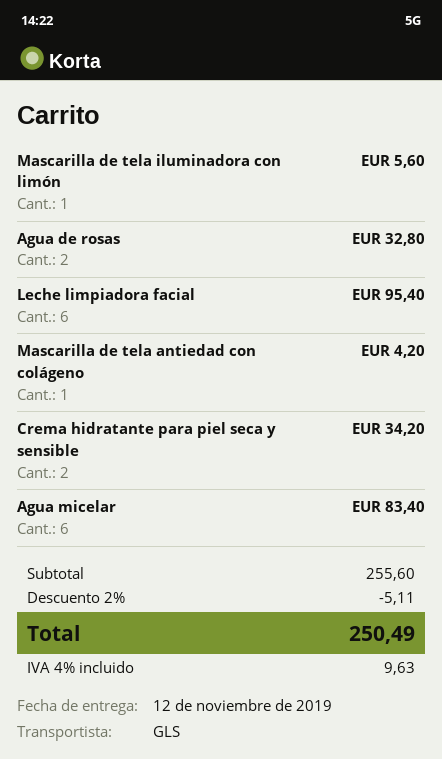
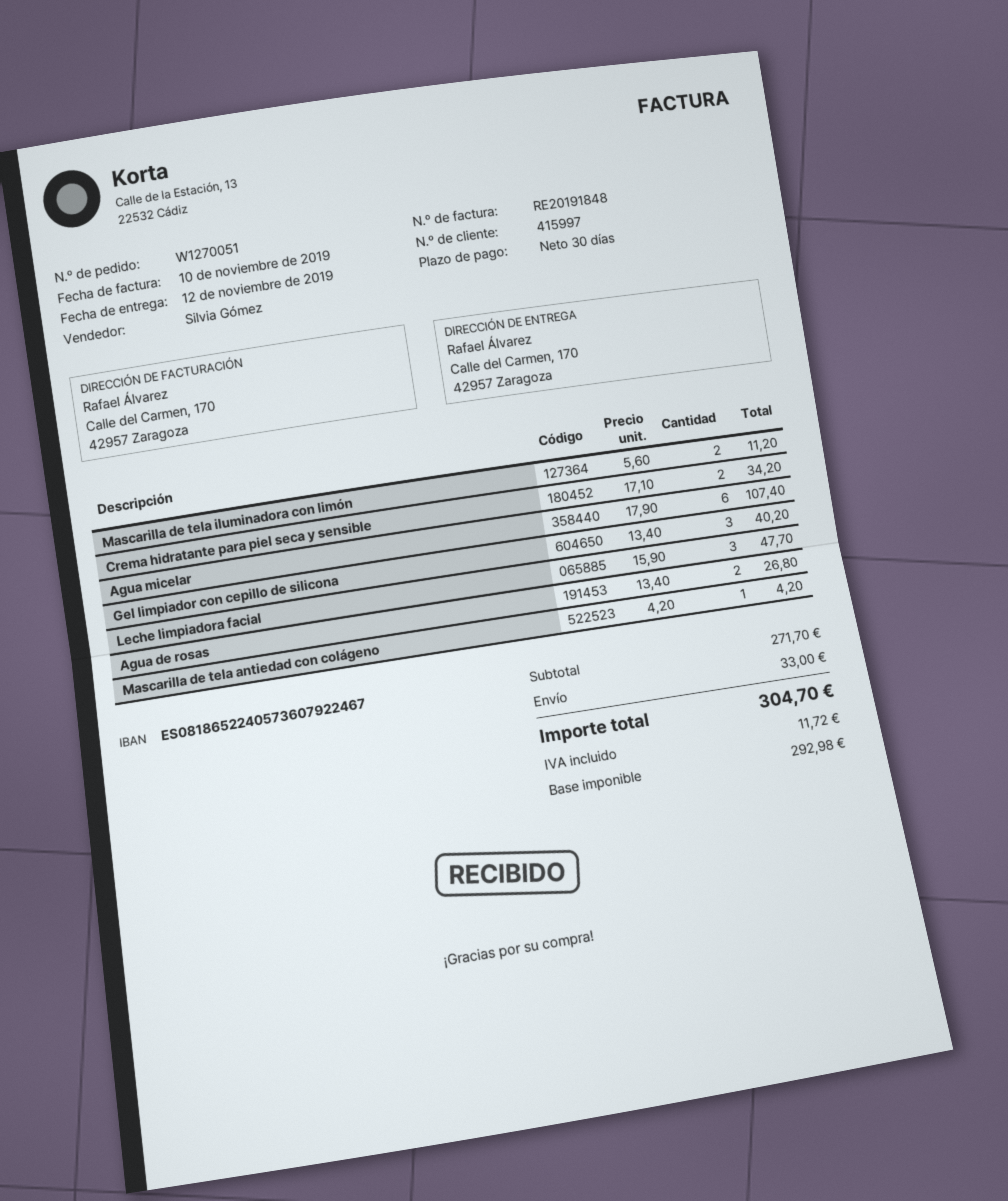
Mascarilla de tela iluminadora con limón: 1 for 5.60 -> 2 for 11.20
Agua de rosas: 2 for 32.80 -> 2 for 26.80
Leche limpiadora facial: 6 for 95.40 -> 3 for 47.70
Agua micelar: 6 for 83.40 -> 6 for 107.40
Gel limpiador con cepillo de silicona: none -> 3 for 40.20
subtotal: 255.60 -> 271.70
discount: 2% = 5.11 -> none
shipping: none -> 33.00
tax: 9.63 -> 11.72
total: 250.49 -> 304.70

